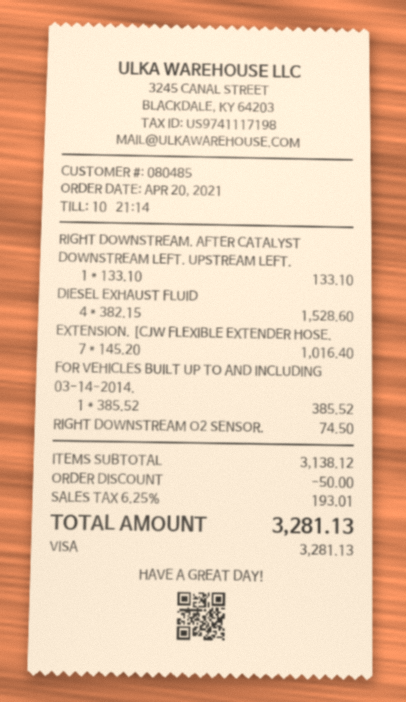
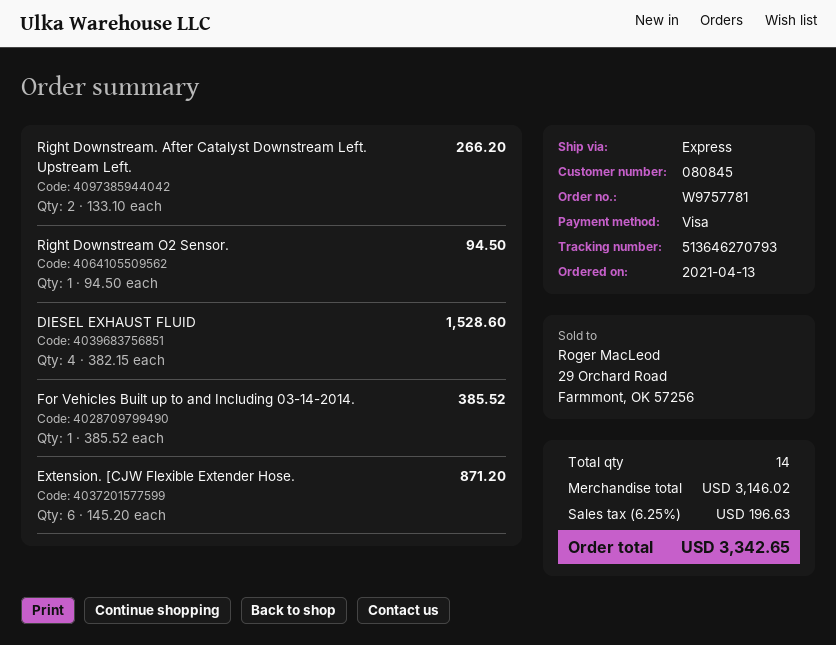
order date: 2021-04-20 -> 2021-04-13
customer number: 080485 -> 080845
RIGHT DOWNSTREAM. AFTER CATALYST DOWNSTREAM LEFT. UPSTREAM LEFT.: 1 x 133.10 = 133.10 -> 2 x 133.10 = 266.20
EXTENSION. [CJW FLEXIBLE EXTENDER HOSE.: 7 x 145.20 = 1016.40 -> 6 x 145.20 = 871.20
RIGHT DOWNSTREAM O2 SENSOR.: 1 x 74.50 = 74.50 -> 1 x 94.50 = 94.50
subtotal: 3138.12 -> 3146.02
discount: 50.00 -> none
tax: 6.25% = 193.01 -> 6.25% = 196.63
total: 3281.13 -> 3342.65

